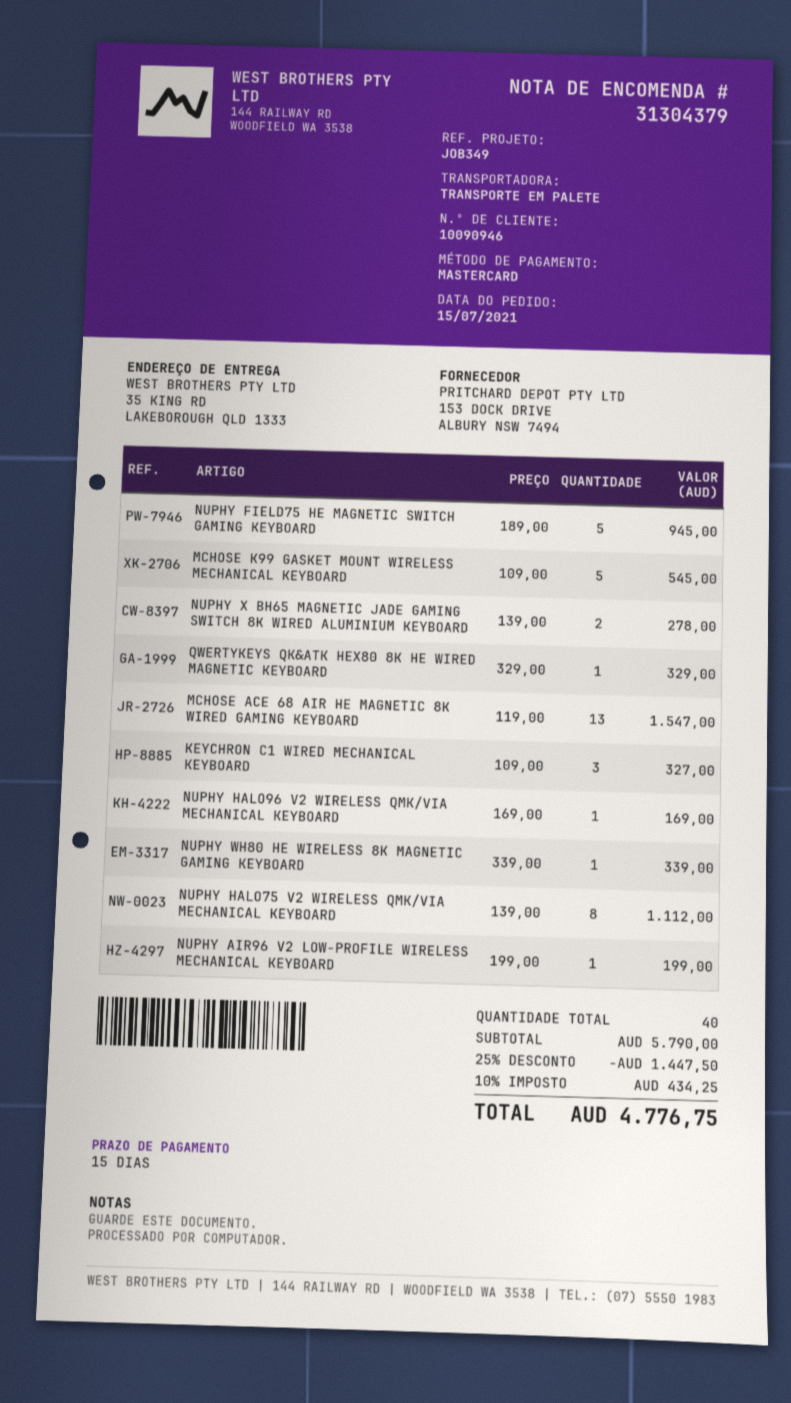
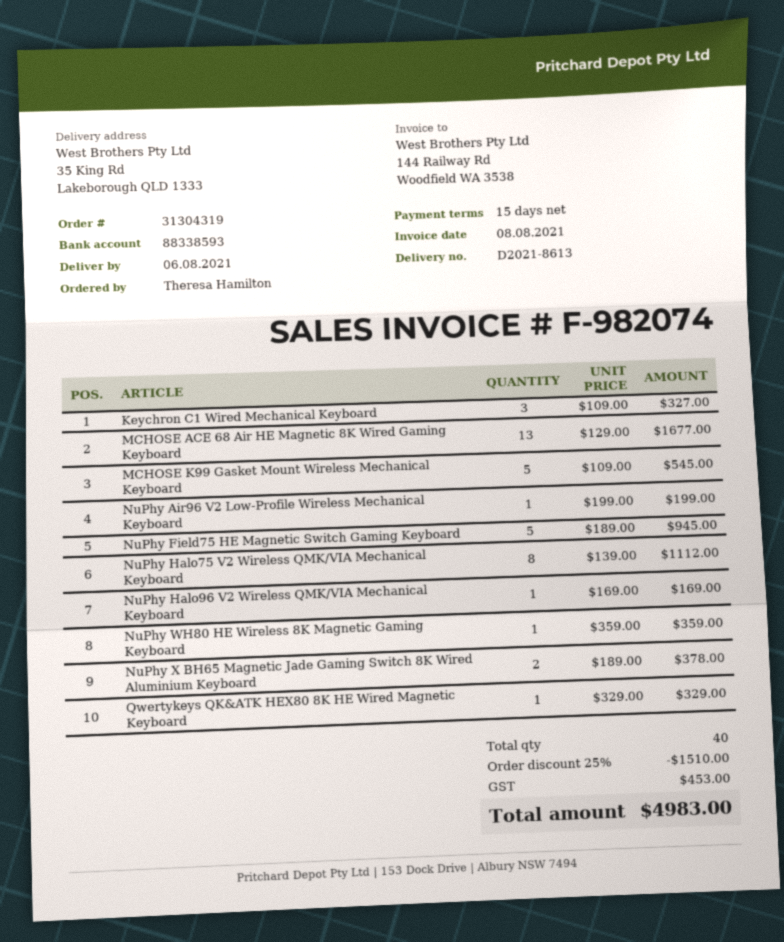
order number: 31304379 -> 31304319
NUPHY X BH65 MAGNETIC JADE GAMING SWITCH 8K WIRED ALUMINIUM KEYBOARD: 2 x 139.00 = 278.00 -> 2 x 189.00 = 378.00
MCHOSE ACE 68 AIR HE MAGNETIC 8K WIRED GAMING KEYBOARD: 13 x 119.00 = 1547.00 -> 13 x 129.00 = 1677.00
NUPHY WH80 HE WIRELESS 8K MAGNETIC GAMING KEYBOARD: 1 x 339.00 = 339.00 -> 1 x 359.00 = 359.00
discount: 25% = 1447.50 -> 25% = 1510.00
tax: 434.25 -> 453.00
total: 4776.75 -> 4983.00

